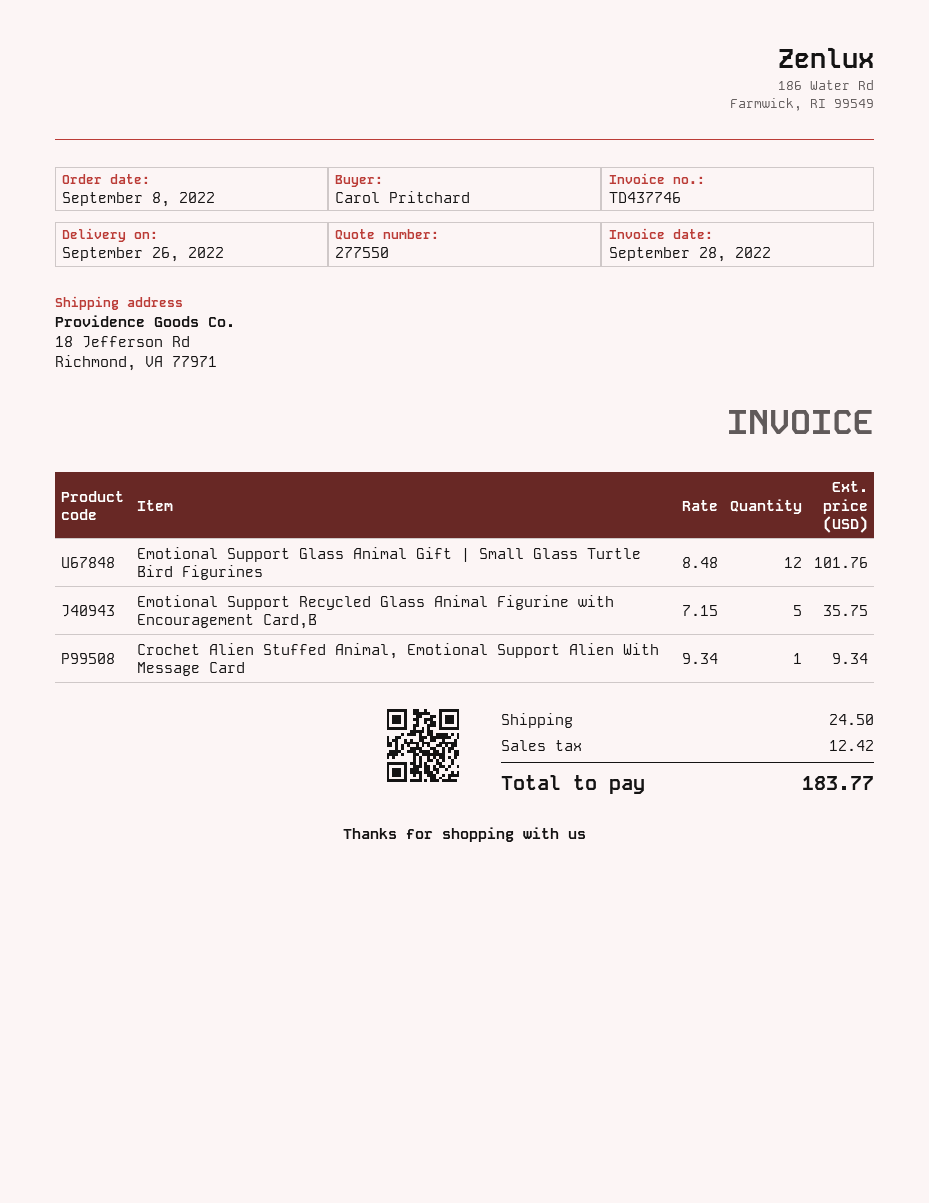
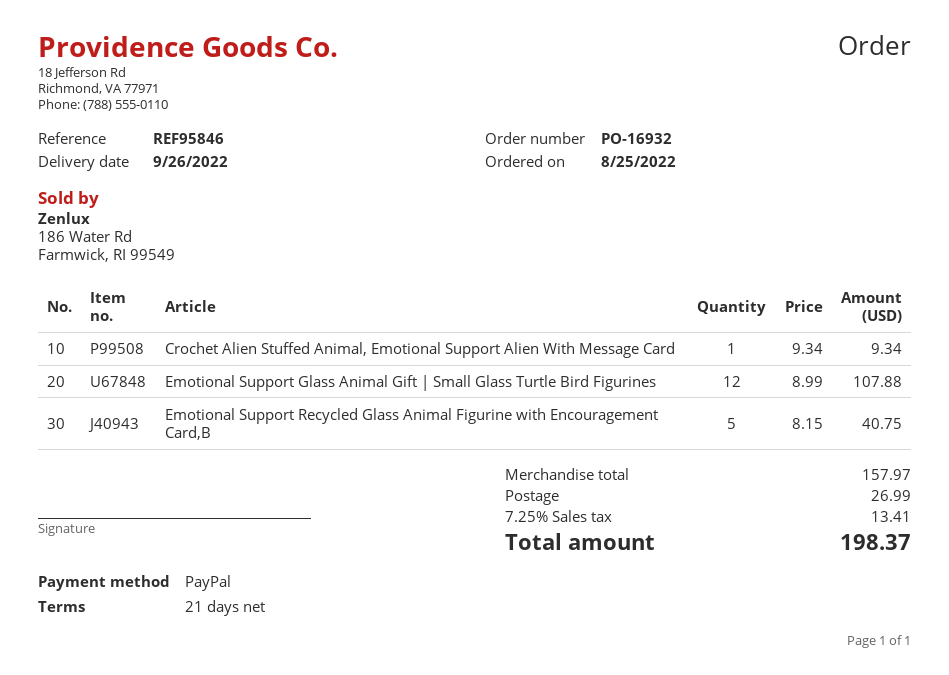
order date: 2022-09-08 -> 2022-08-25
Emotional Support Glass Animal Gift | Small Glass Turtle Bird Figurines: 12 x 8.48 = 101.76 -> 12 x 8.99 = 107.88
Emotional Support Recycled Glass Animal Figurine with Encouragement Card,B: 5 x 7.15 = 35.75 -> 5 x 8.15 = 40.75
shipping: 24.50 -> 26.99
tax: 12.42 -> 13.41
total: 183.77 -> 198.37

